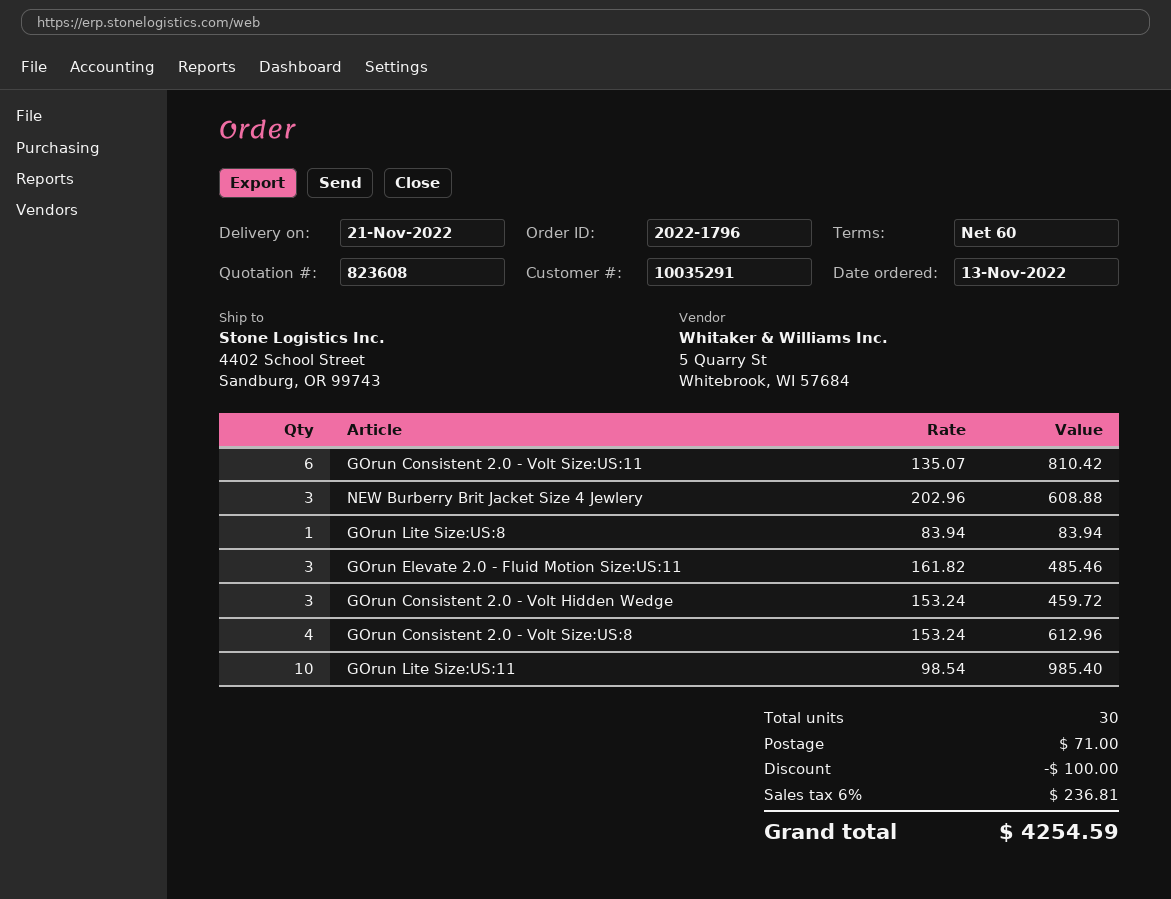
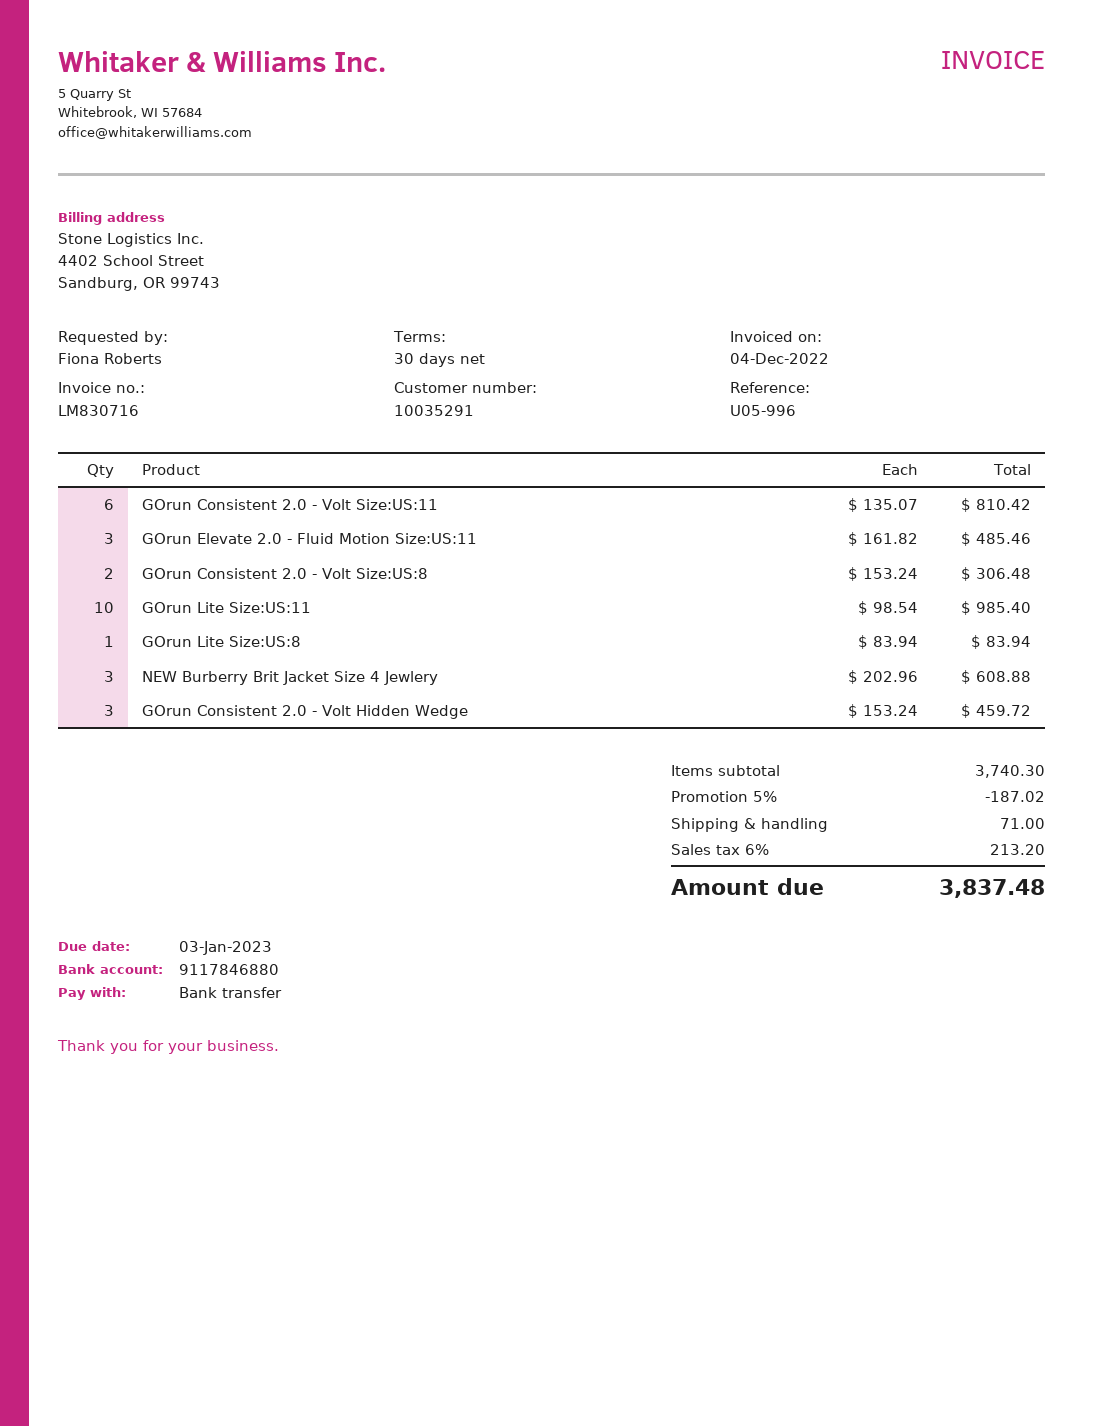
payment terms: 60 days -> 30 days
GOrun Consistent 2.0 - Volt Size:US:8: 4 x 153.24 = 612.96 -> 2 x 153.24 = 306.48
discount: 100.00 -> 187.02
tax: 6% = 236.81 -> 6% = 213.20
total: 4254.59 -> 3837.48

